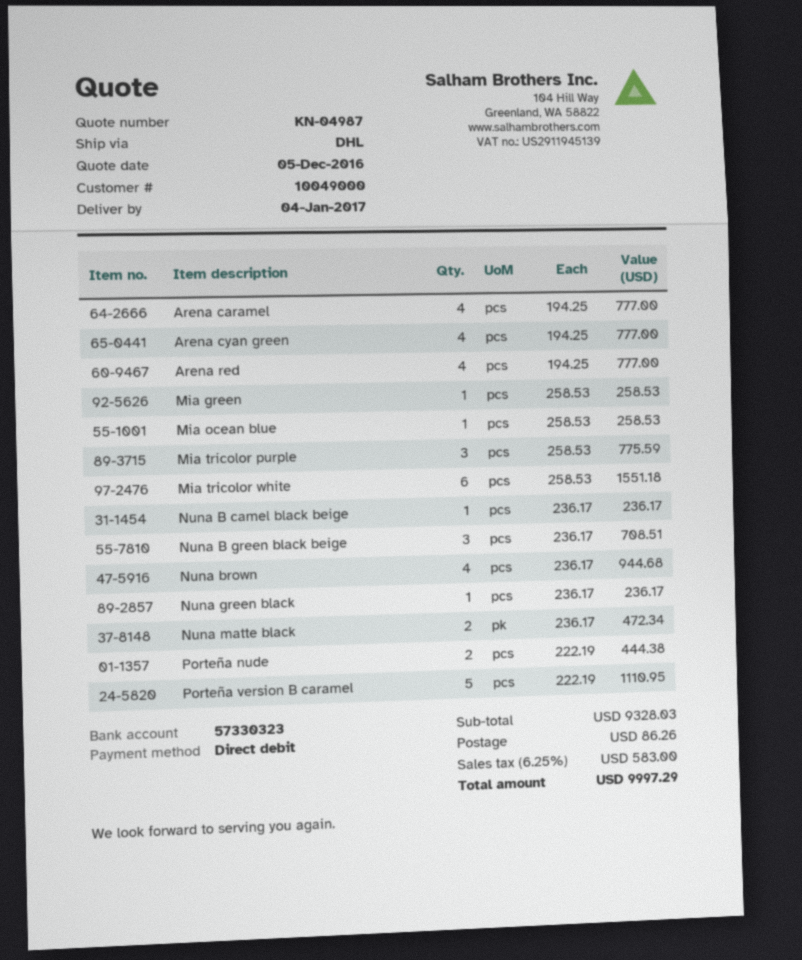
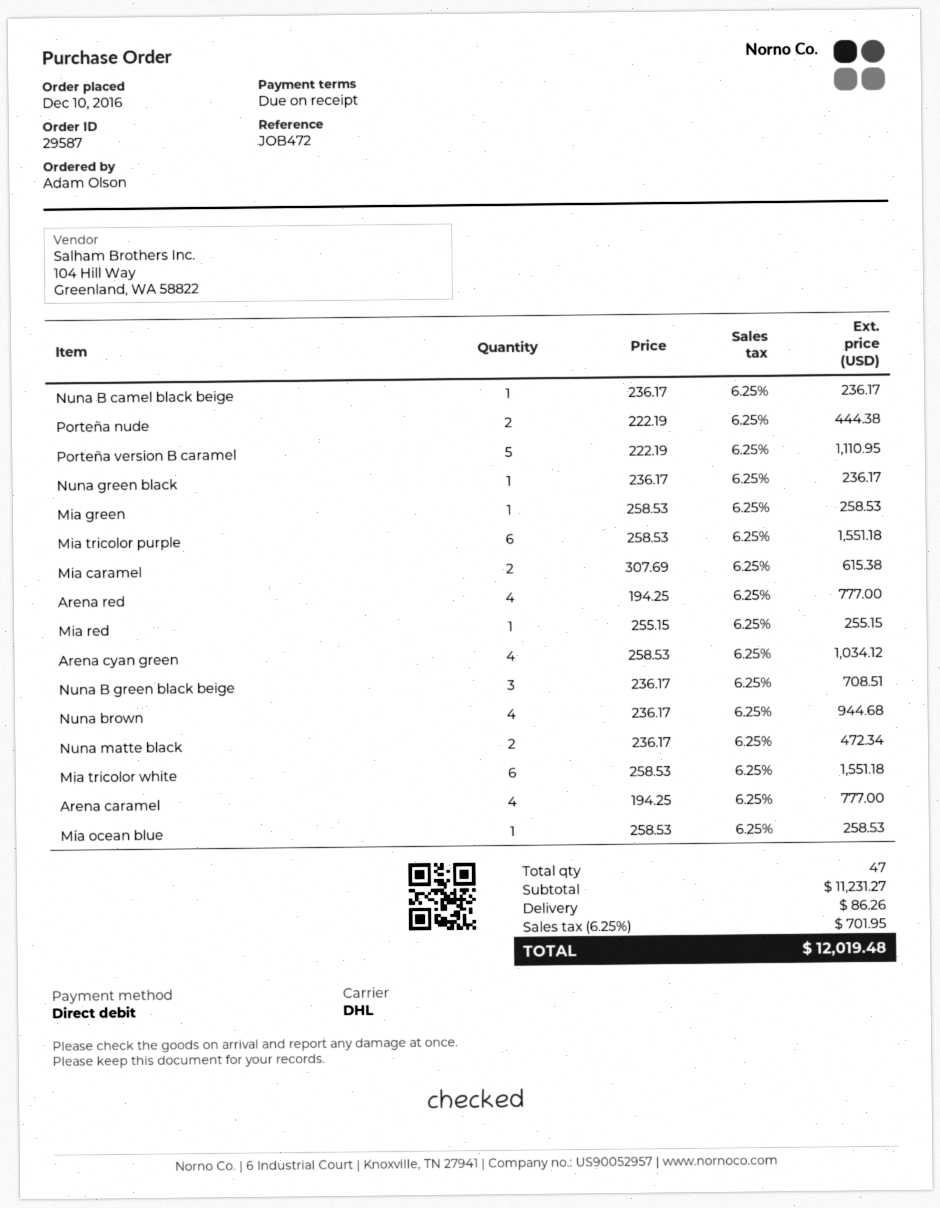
Arena cyan green: 4 x 194.25 = 777.00 -> 4 x 258.53 = 1034.12
Mia tricolor purple: 3 x 258.53 = 775.59 -> 6 x 258.53 = 1551.18
Mia caramel: none -> 2 x 307.69 = 615.38
Mia red: none -> 1 x 255.15 = 255.15
subtotal: 9328.03 -> 11231.27
tax: 6.25% = 583.00 -> 6.25% = 701.95
total: 9997.29 -> 12019.48

